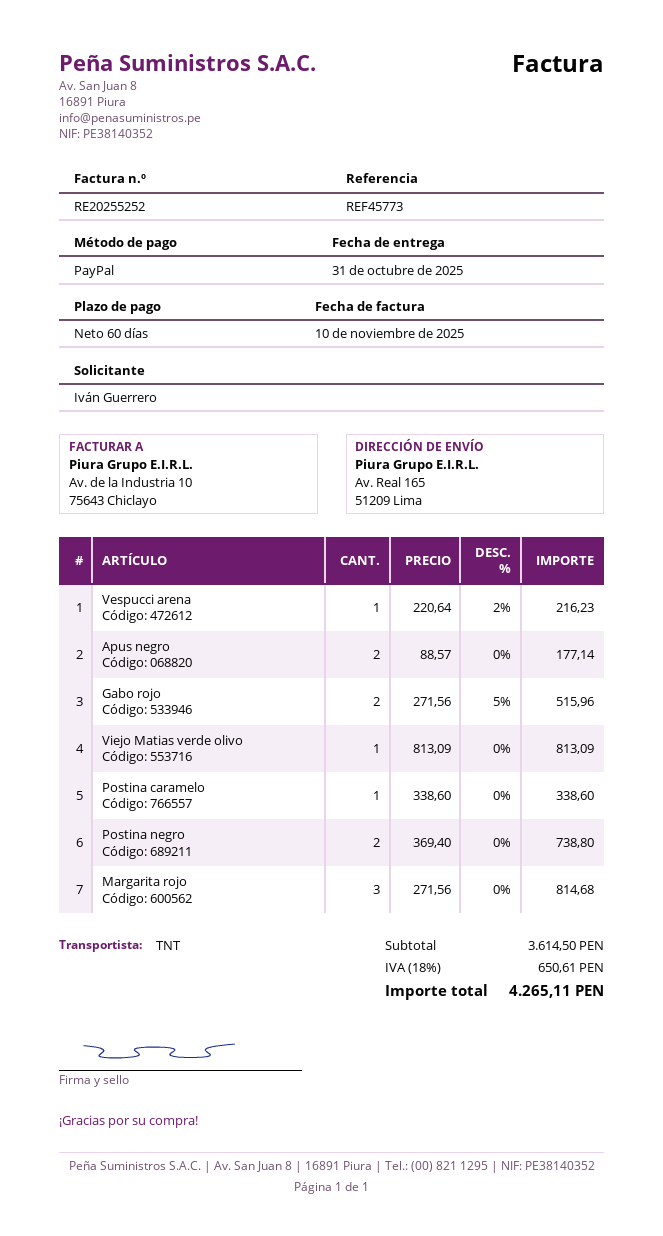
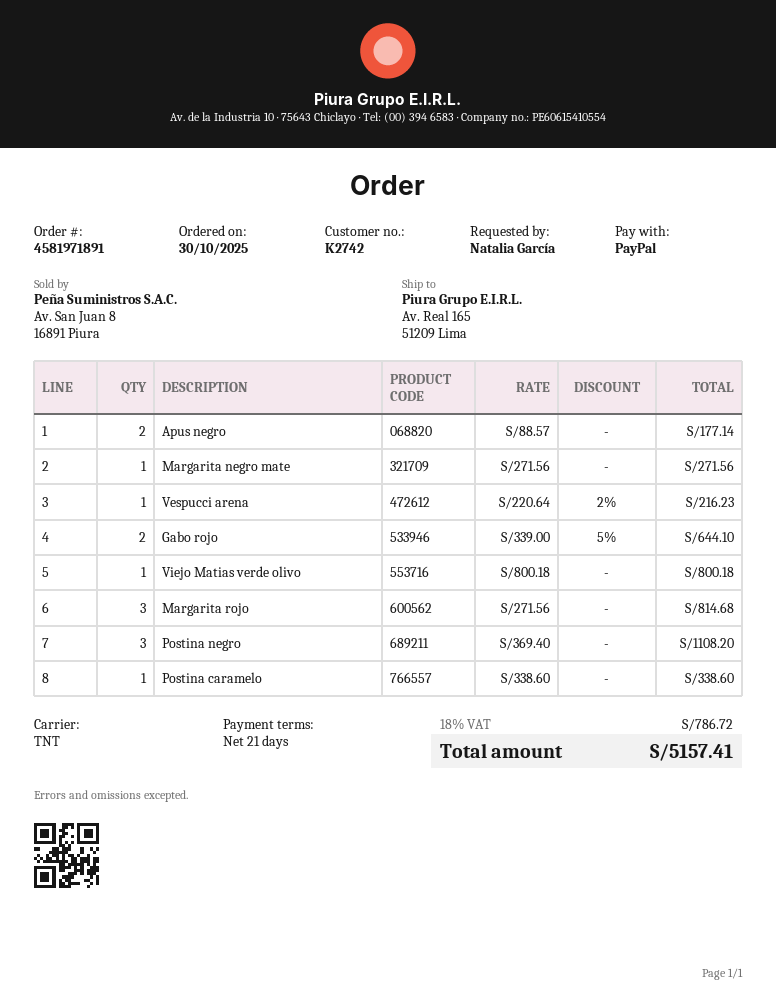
payment terms: 60 days -> 21 days
ordered by: Iván Guerrero -> Natalia García
Gabo rojo: 2 x 271.56 - 5% = 515.96 -> 2 x 339.00 - 5% = 644.10
Viejo Matias verde olivo: 1 x 813.09 = 813.09 -> 1 x 800.18 = 800.18
Postina negro: 2 x 369.40 = 738.80 -> 3 x 369.40 = 1108.20
Margarita negro mate: none -> 1 x 271.56 = 271.56
tax: 18% = 650.61 -> 18% = 786.72
total: 4265.11 -> 5157.41

